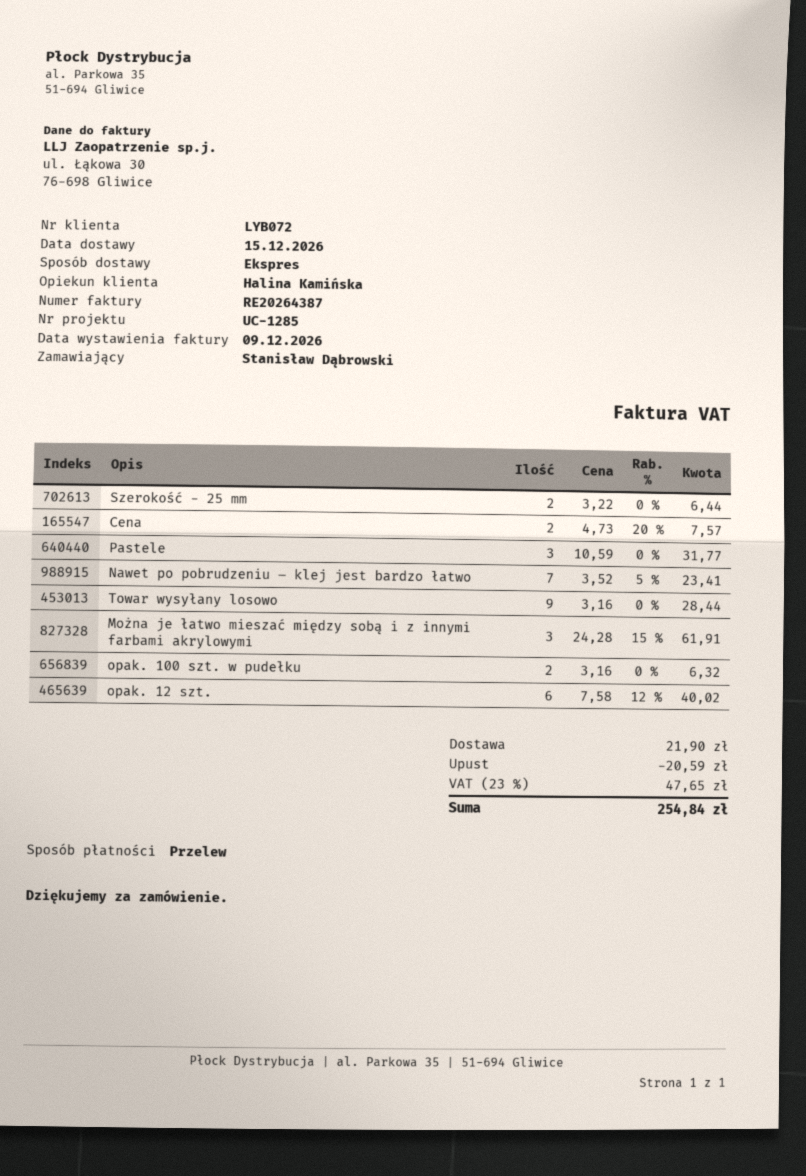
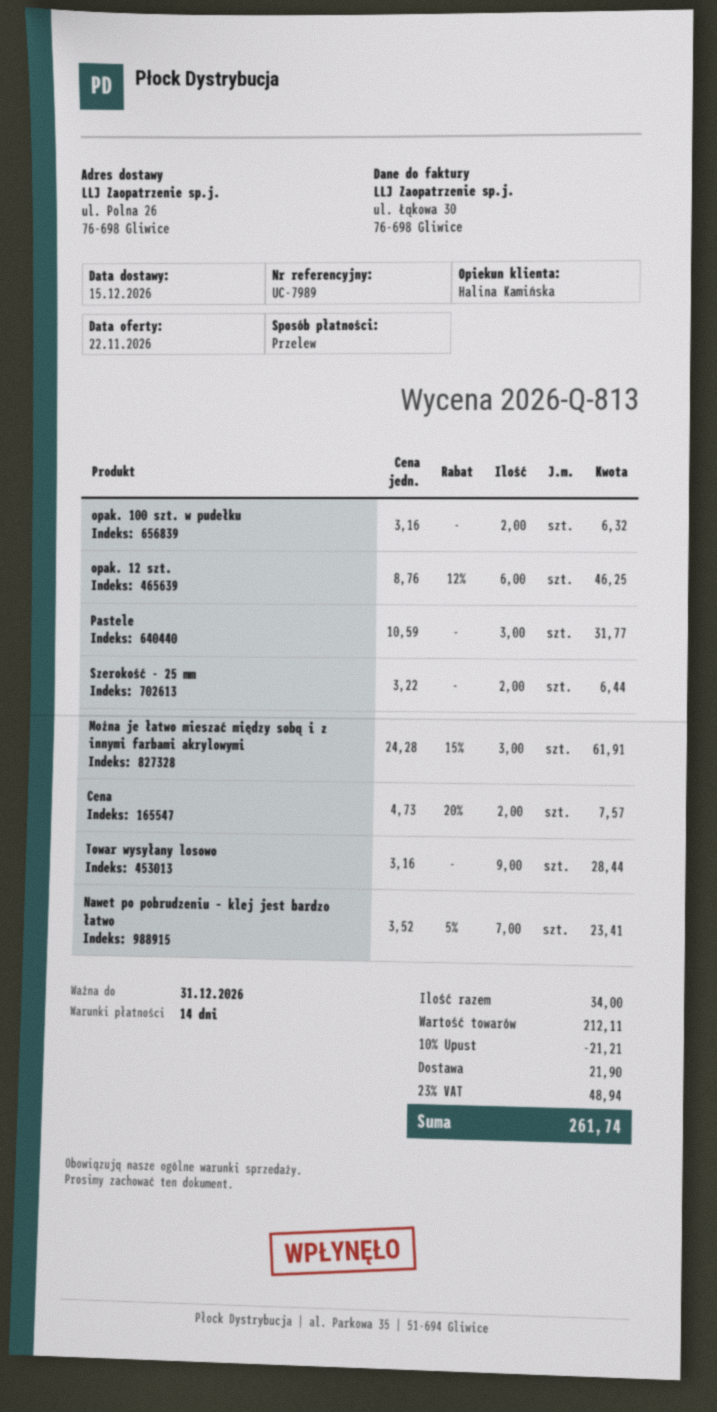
reference: UC-1285 -> UC-7989
opak. 12 szt.: 6 x 7.58 - 12% = 40.02 -> 6 x 8.76 - 12% = 46.25
discount: 20.59 -> 21.21
tax: 23% = 47.65 -> 23% = 48.94
total: 254.84 -> 261.74

